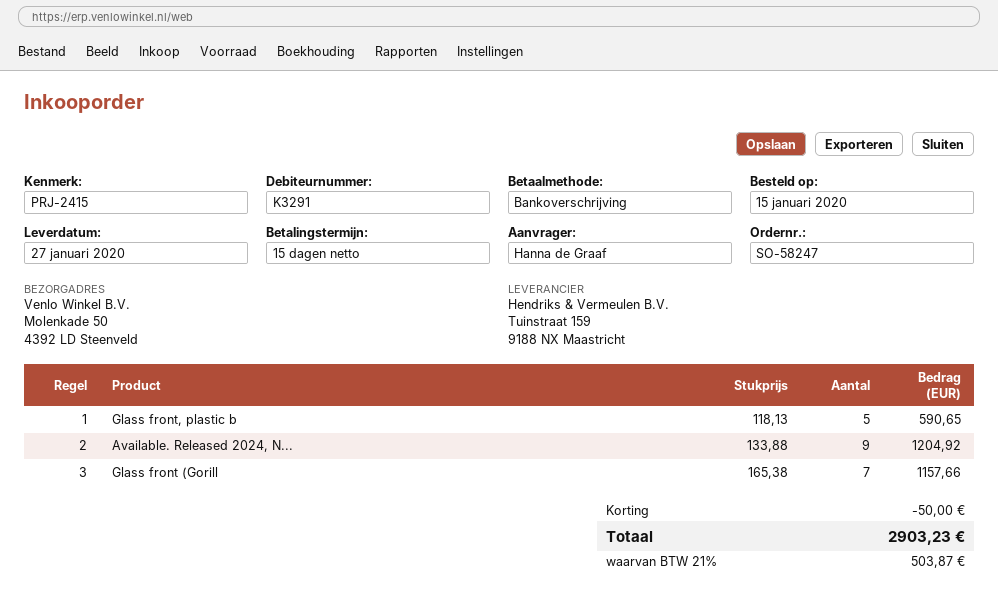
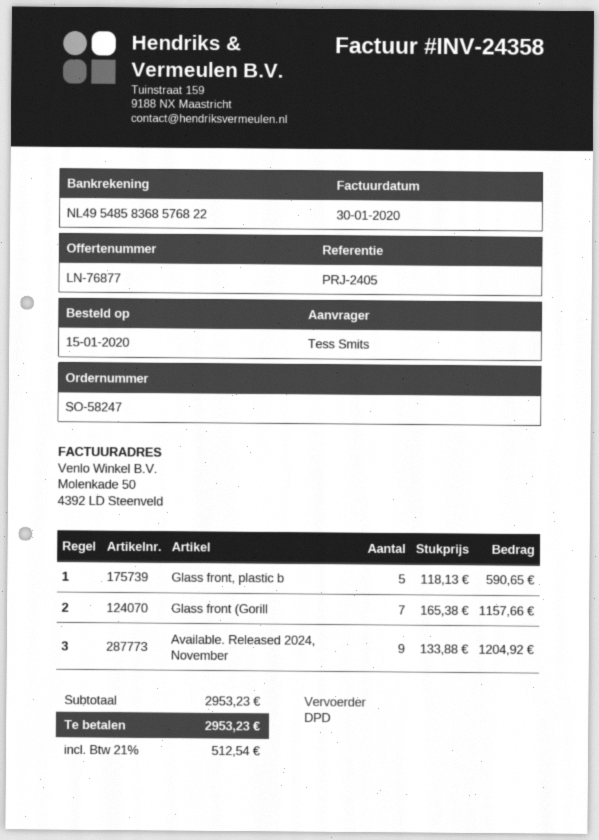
reference: PRJ-2415 -> PRJ-2405
ordered by: Hanna de Graaf -> Tess Smits
discount: 50.00 -> none
tax: 21% = 503.87 -> 21% = 512.54
total: 2903.23 -> 2953.23

